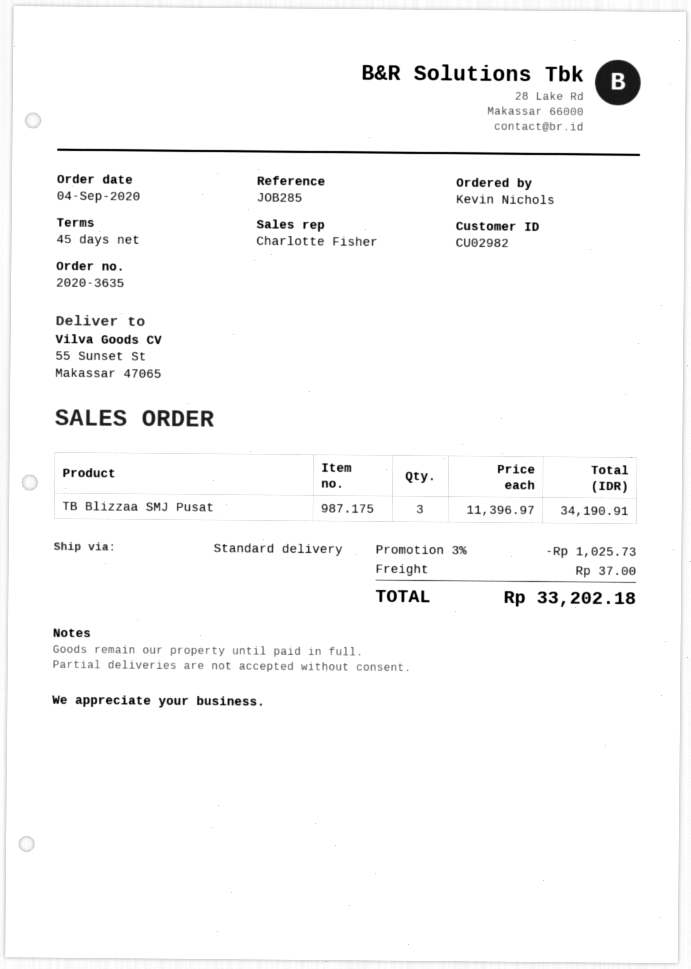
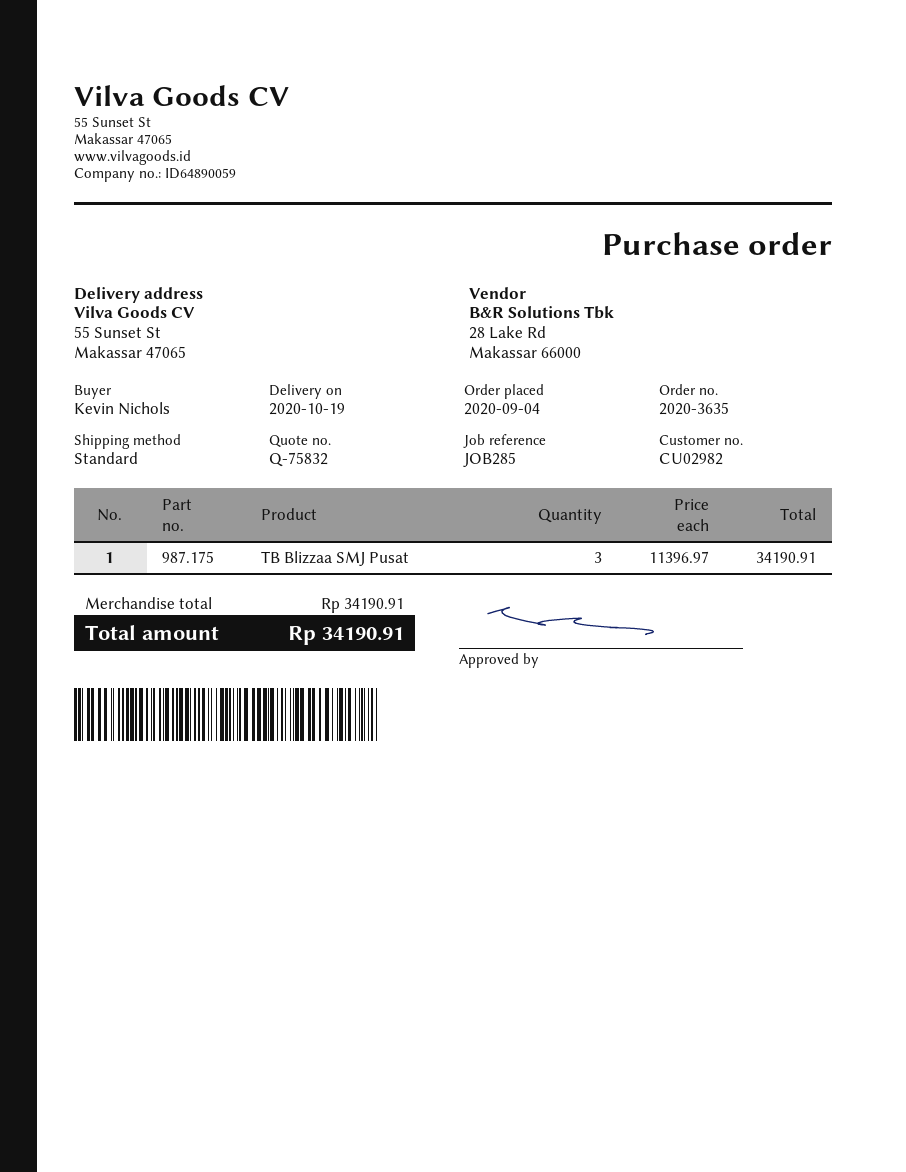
discount: 3% = 1025.73 -> none
shipping: 37.00 -> none
total: 33202.18 -> 34190.91

